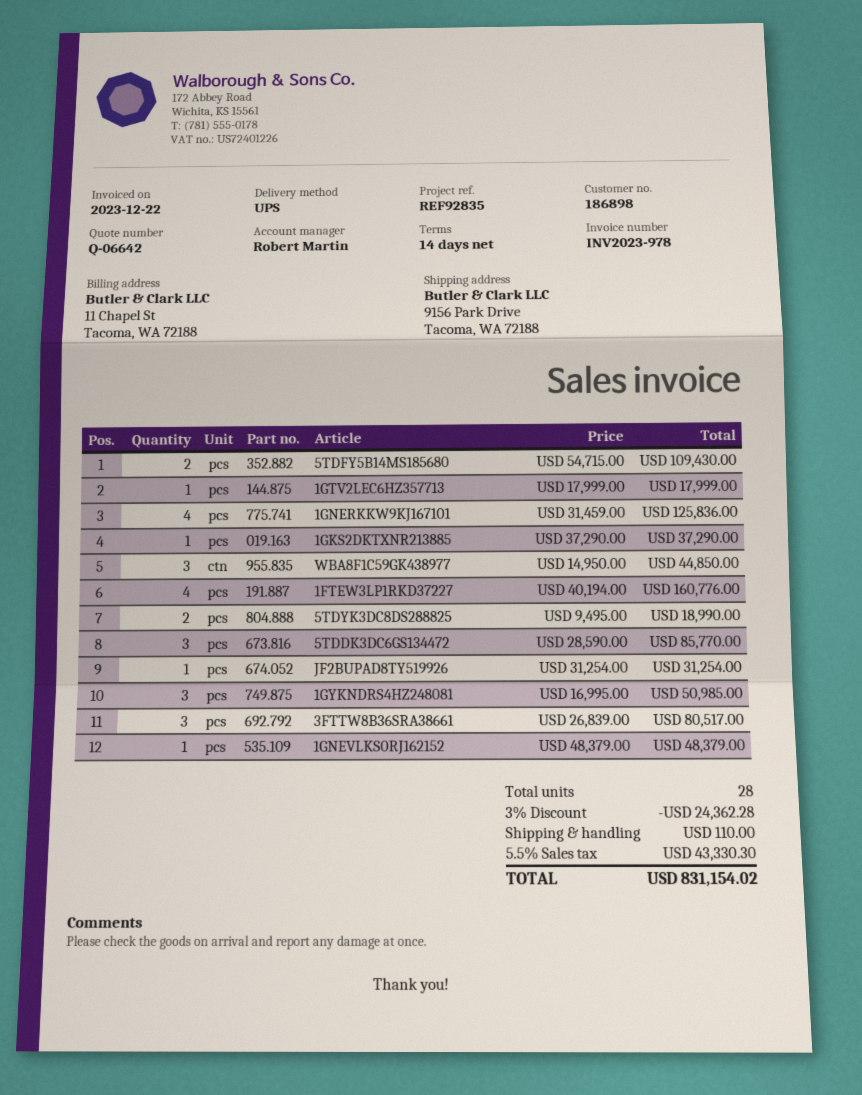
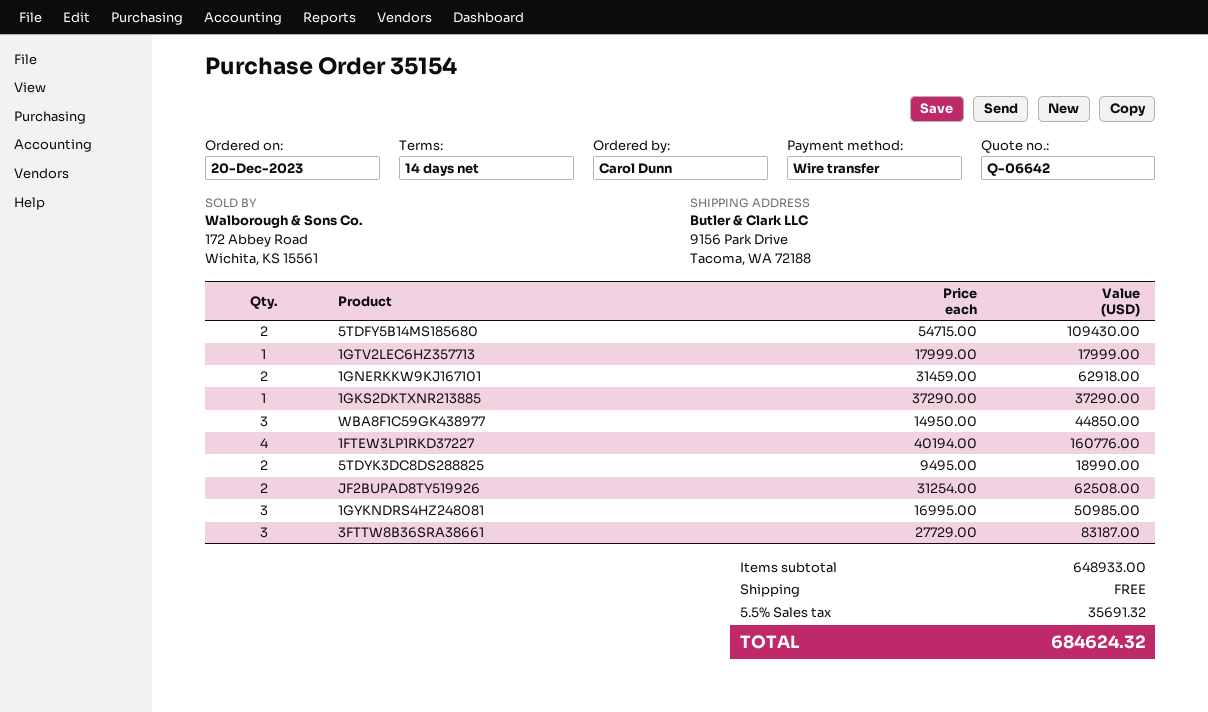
1GNERKKW9KJ167101: 4 x 31459.00 = 125836.00 -> 2 x 31459.00 = 62918.00
5TDDK3DC6GS134472: 3 x 28590.00 = 85770.00 -> none
JF2BUPAD8TY519926: 1 x 31254.00 = 31254.00 -> 2 x 31254.00 = 62508.00
3FTTW8B36SRA38661: 3 x 26839.00 = 80517.00 -> 3 x 27729.00 = 83187.00
1GNEVLKS0RJ162152: 1 x 48379.00 = 48379.00 -> none
discount: 3% = 24362.28 -> none
shipping: 110.00 -> 0.00
tax: 5.5% = 43330.30 -> 5.5% = 35691.32
total: 831154.02 -> 684624.32

